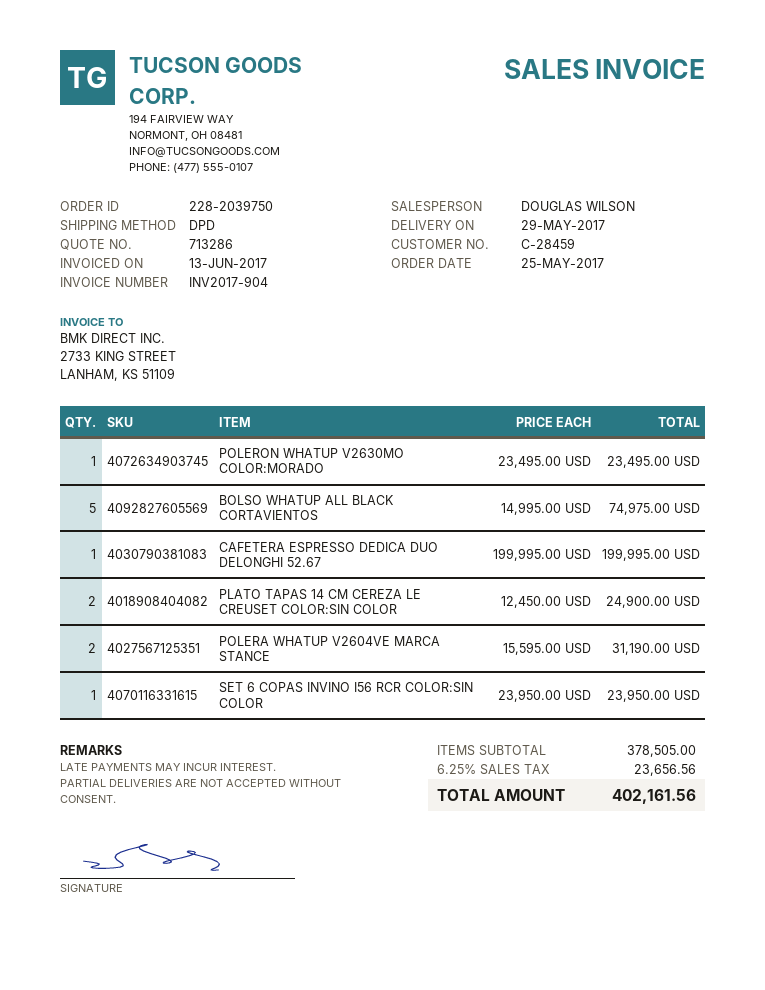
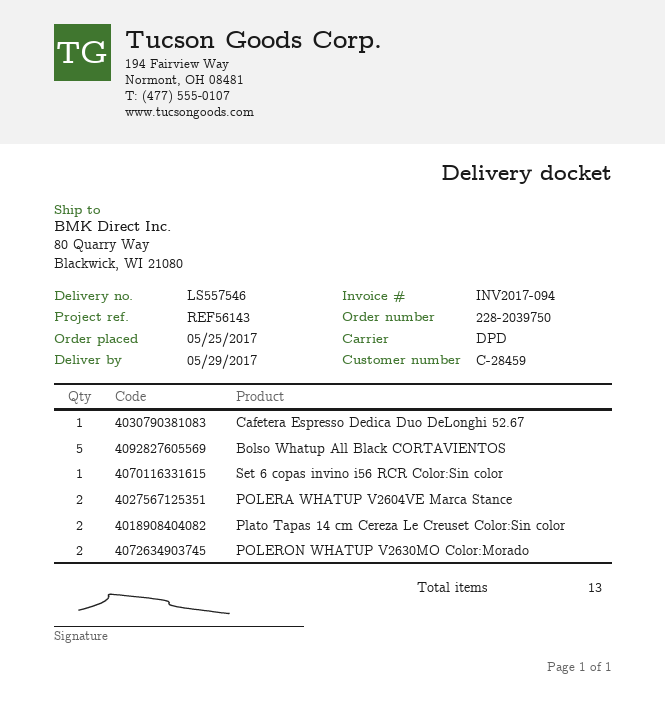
invoice number: INV2017-904 -> INV2017-094
POLERON WHATUP V2630MO COLOR:MORADO: 1 -> 2

